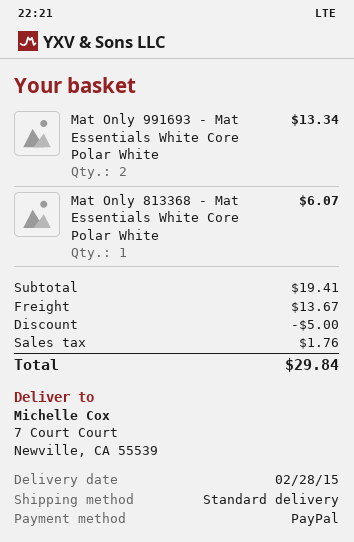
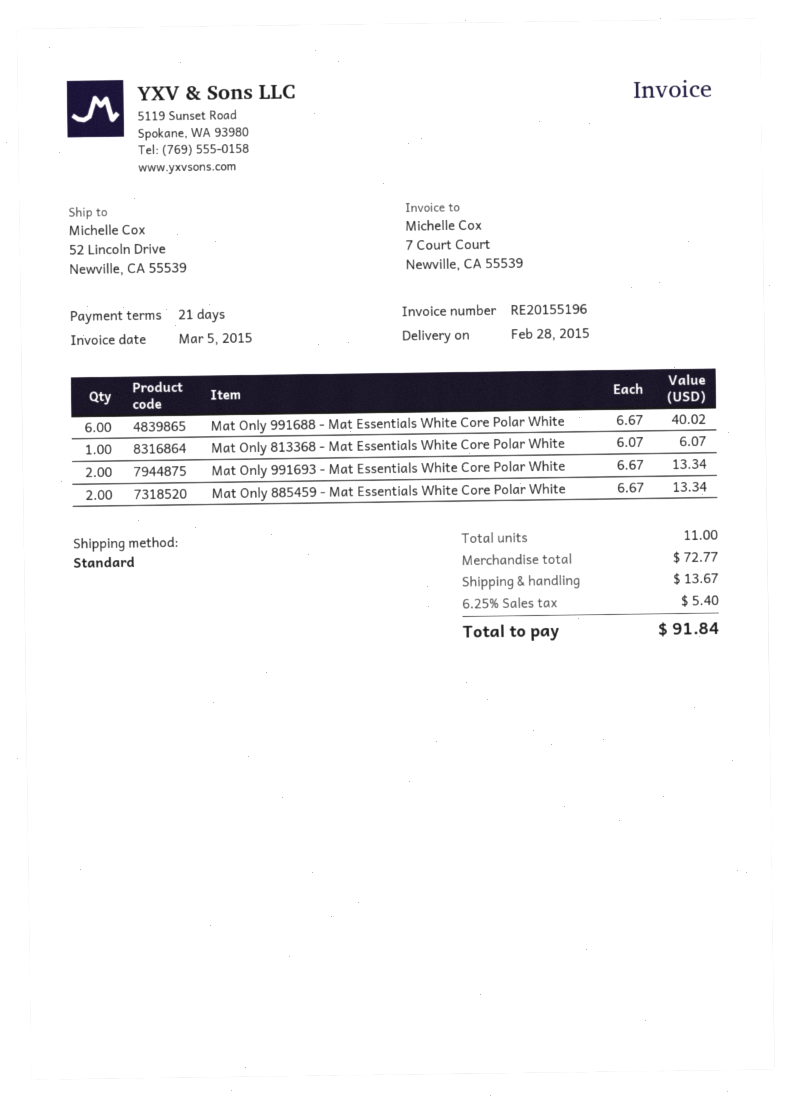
ship to: 7 Court Court, Newville, CA 55539 -> 52 Lincoln Drive, Newville, CA 55539
Mat Only 991688 - Mat Essentials White Core Polar White: none -> 6 for 40.02
Mat Only 885459 - Mat Essentials White Core Polar White: none -> 2 for 13.34
subtotal: 19.41 -> 72.77
discount: 5.00 -> none
tax: 1.76 -> 5.40
total: 29.84 -> 91.84

